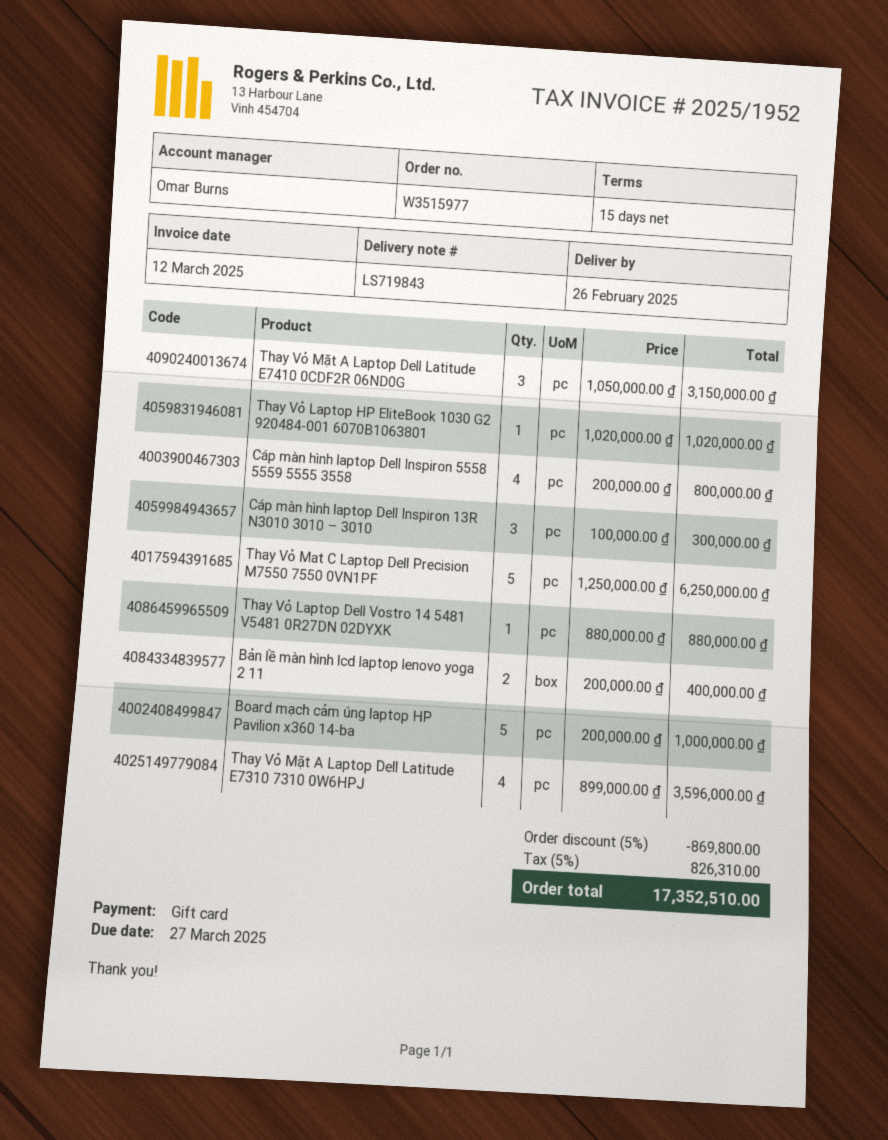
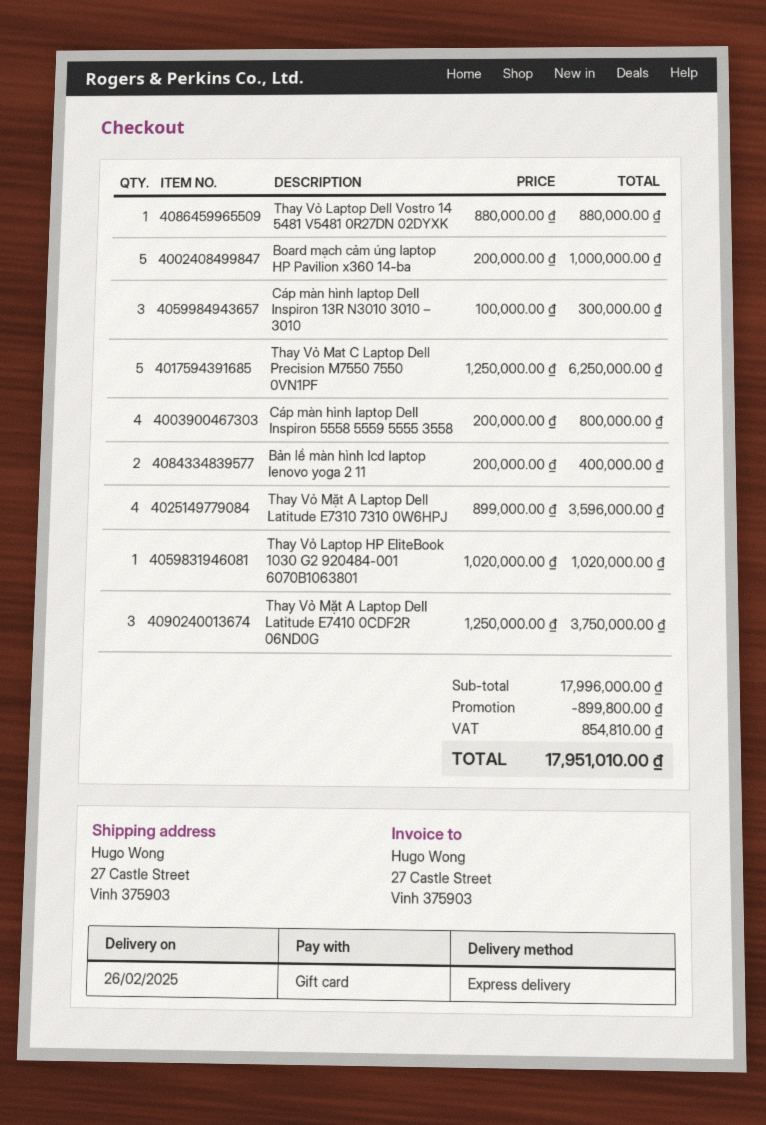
Thay Vỏ Mặt A Laptop Dell Latitude E7410 0CDF2R 06ND0G: 3 x 1050000.00 = 3150000.00 -> 3 x 1250000.00 = 3750000.00
discount: 869800.00 -> 899800.00
tax: 826310.00 -> 854810.00
total: 17352510.00 -> 17951010.00

